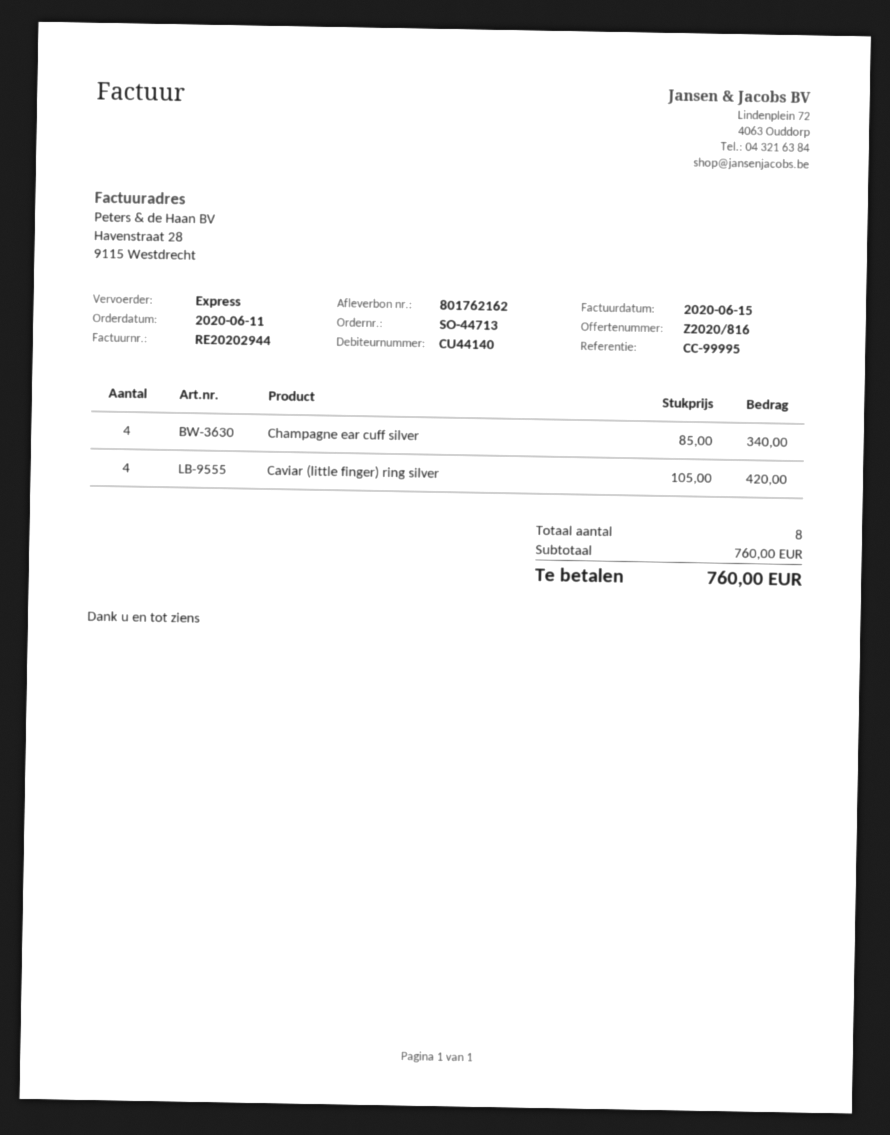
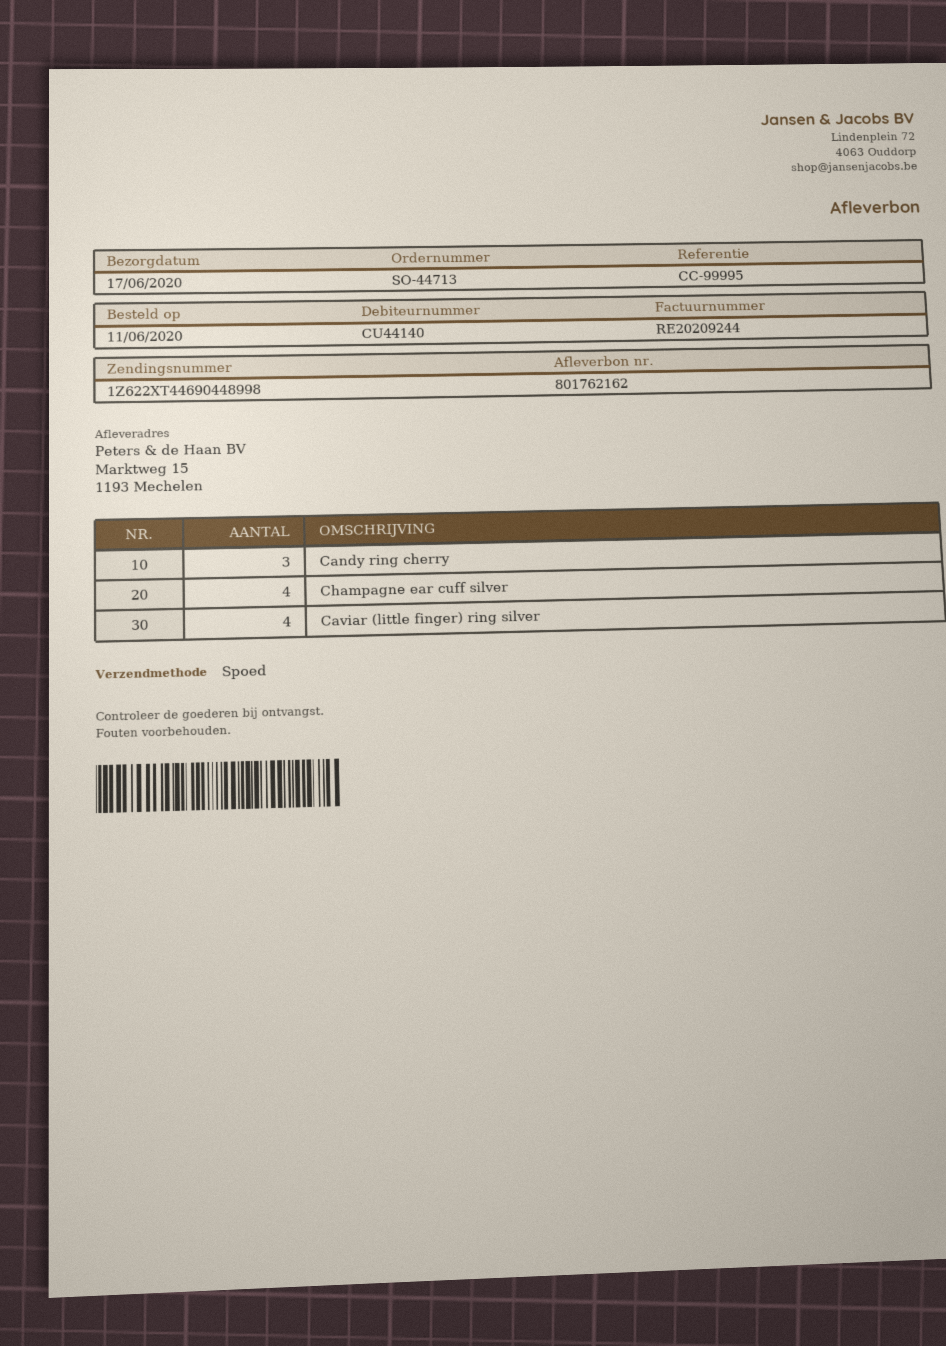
invoice number: RE20202944 -> RE20209244
Candy ring cherry: none -> 3

